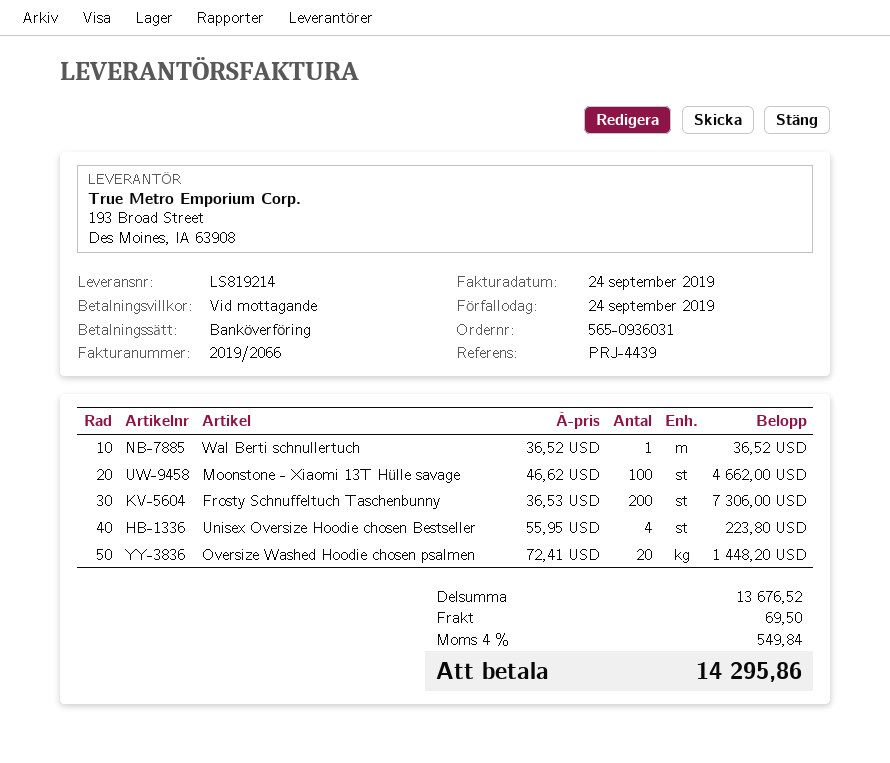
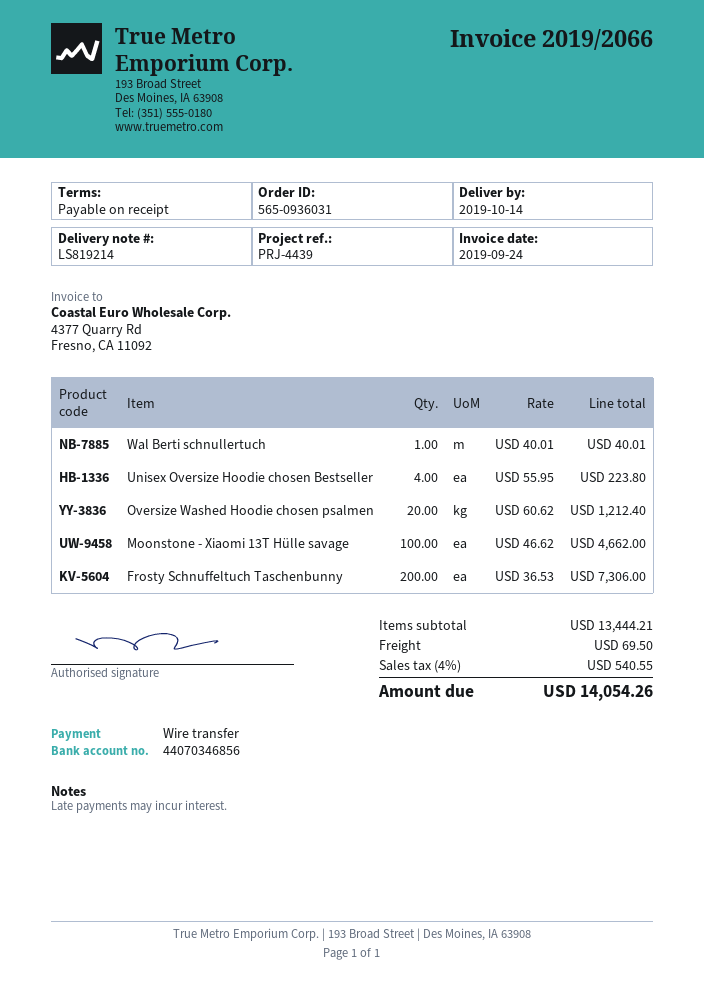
Wal Berti schnullertuch: 1 x 36.52 = 36.52 -> 1 x 40.01 = 40.01
Oversize Washed Hoodie chosen psalmen: 20 x 72.41 = 1448.20 -> 20 x 60.62 = 1212.40
subtotal: 13676.52 -> 13444.21
tax: 4% = 549.84 -> 4% = 540.55
total: 14295.86 -> 14054.26

